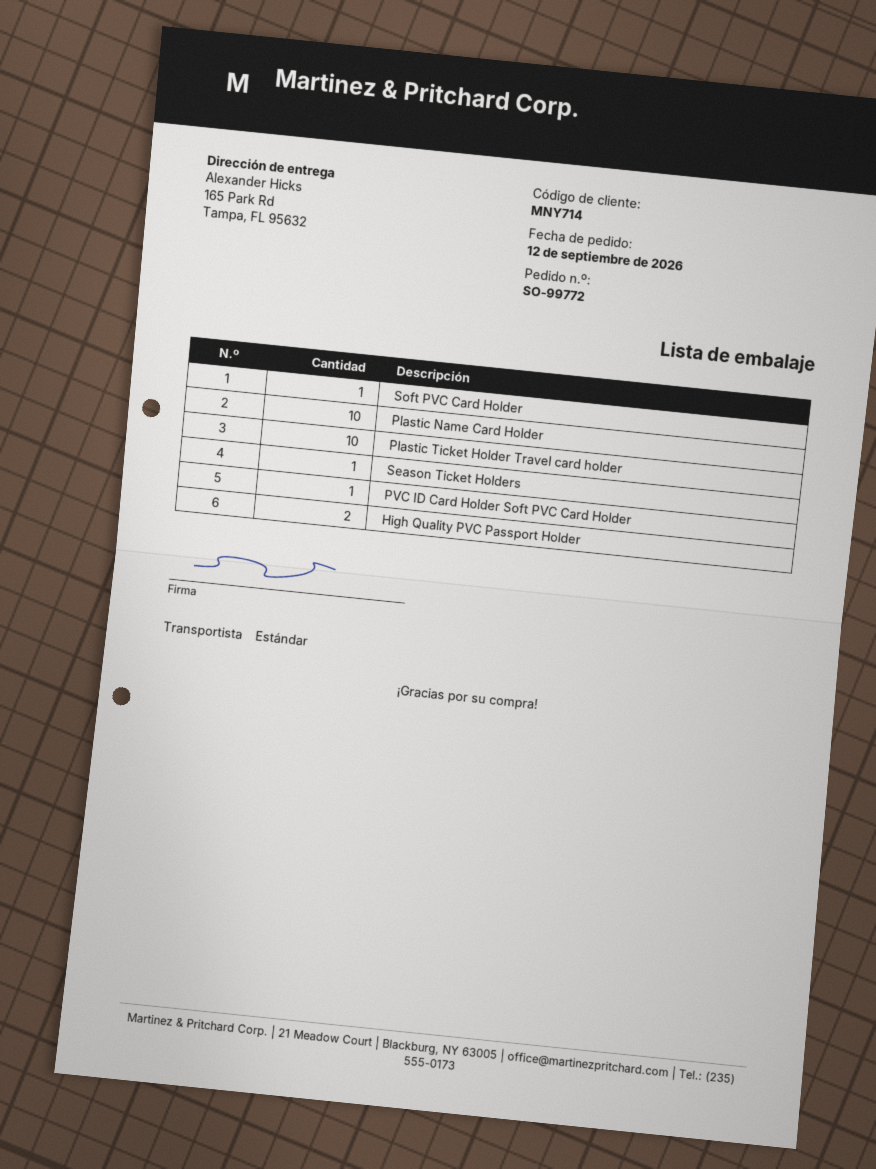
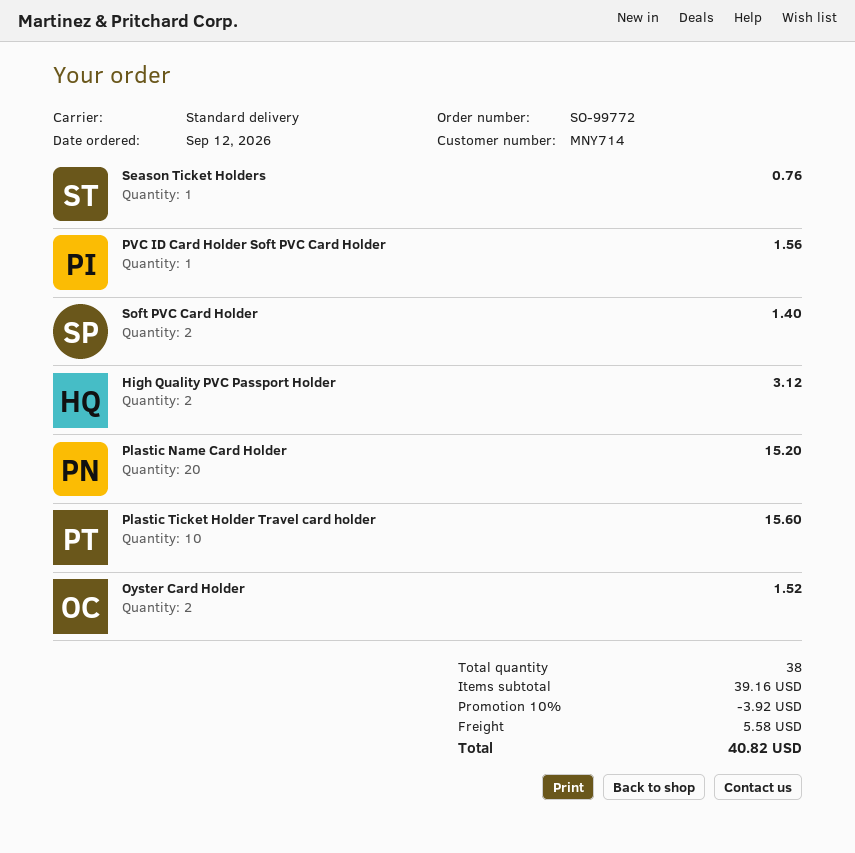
Soft PVC Card Holder: 1 -> 2
Plastic Name Card Holder: 10 -> 20
Oyster Card Holder: none -> 2

